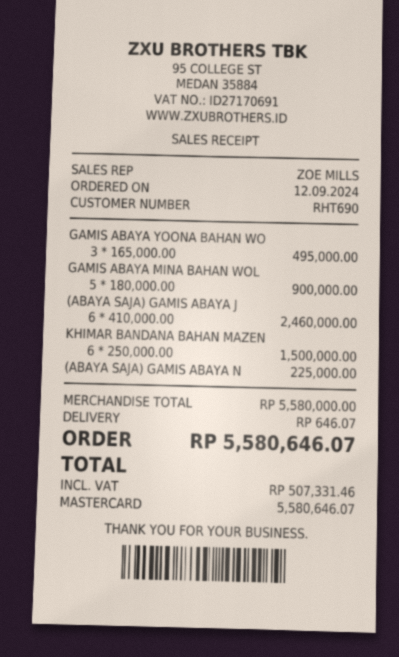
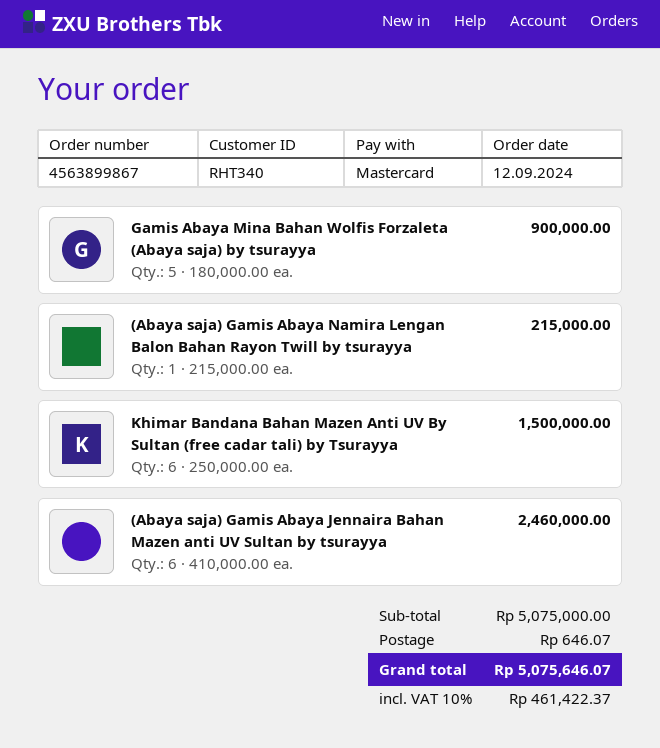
customer number: RHT690 -> RHT340
GAMIS ABAYA YOONA BAHAN WO: 3 x 165000.00 = 495000.00 -> none
(ABAYA SAJA) GAMIS ABAYA N: 1 x 225000.00 = 225000.00 -> 1 x 215000.00 = 215000.00
subtotal: 5580000.00 -> 5075000.00
tax: 507331.46 -> 461422.37
total: 5580646.07 -> 5075646.07

